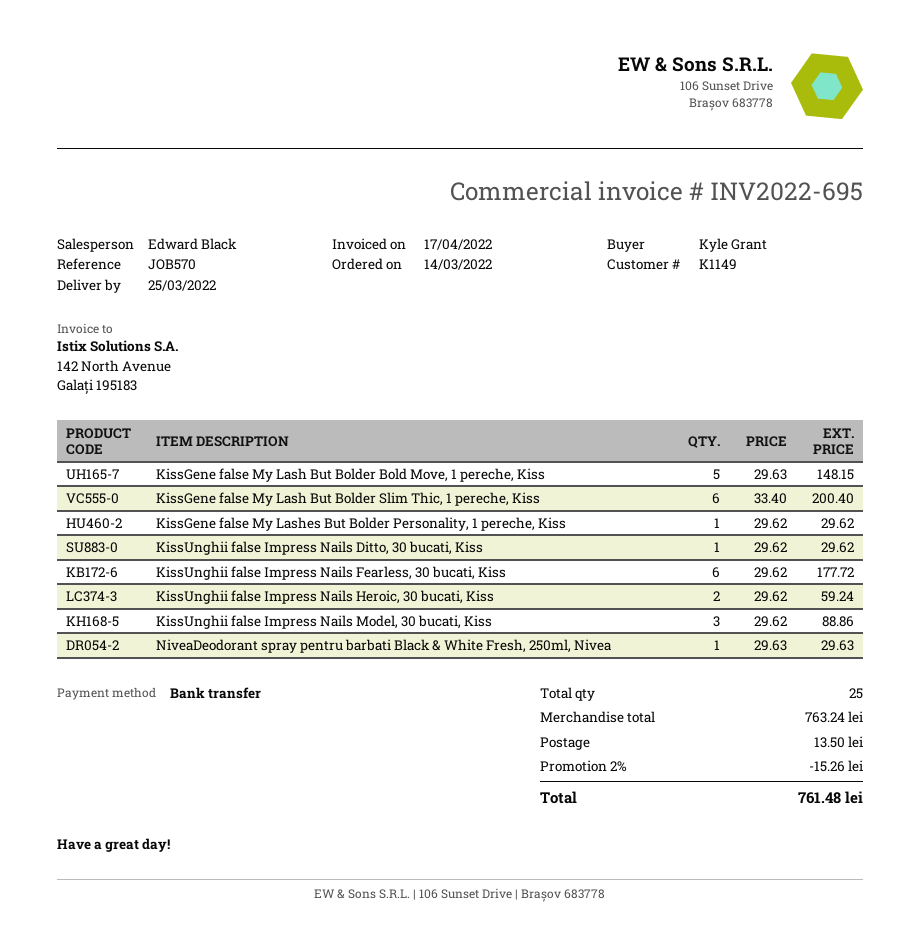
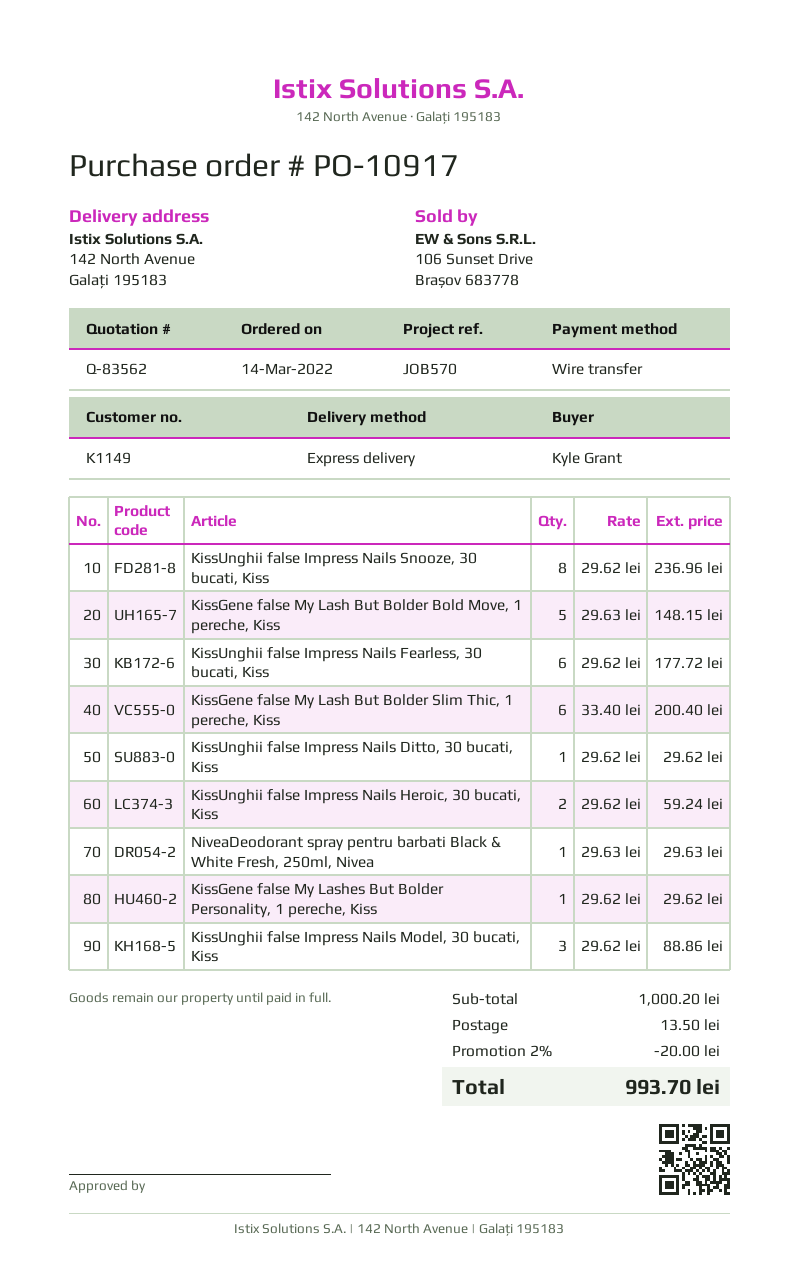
KissUnghii false Impress Nails Snooze, 30 bucati, Kiss: none -> 8 x 29.62 = 236.96
subtotal: 763.24 -> 1000.20
discount: 2% = 15.26 -> 2% = 20.00
total: 761.48 -> 993.70

